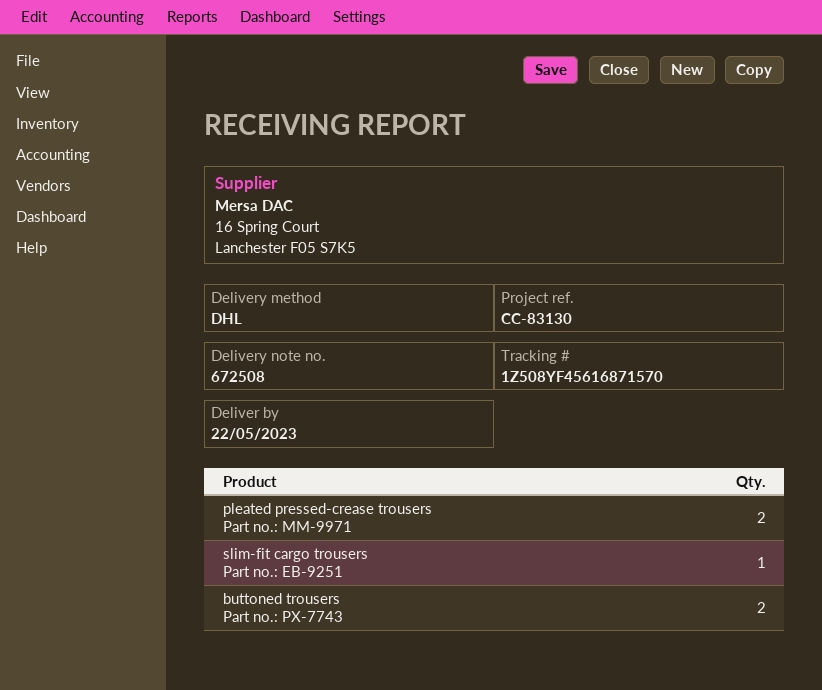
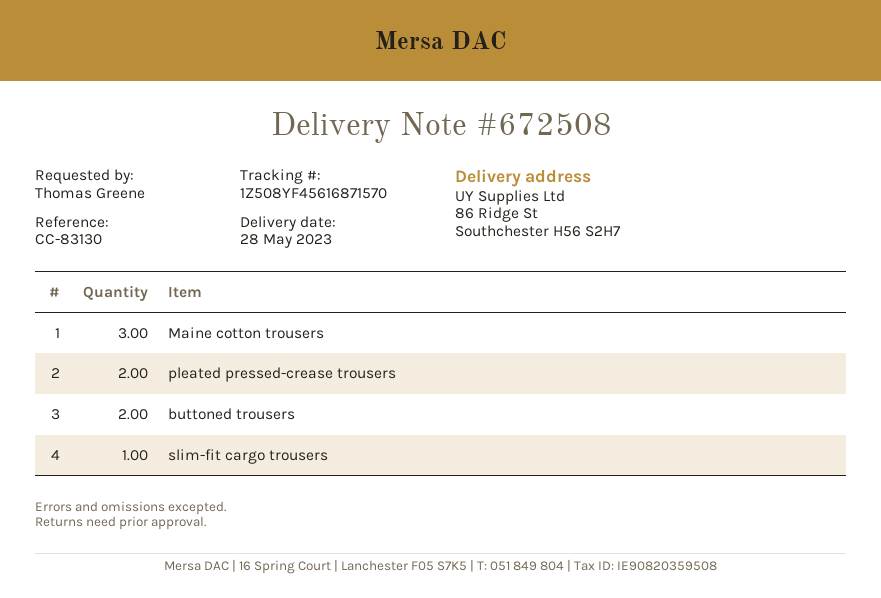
delivery date: 2023-05-22 -> 2023-05-28
Maine cotton trousers: none -> 3

